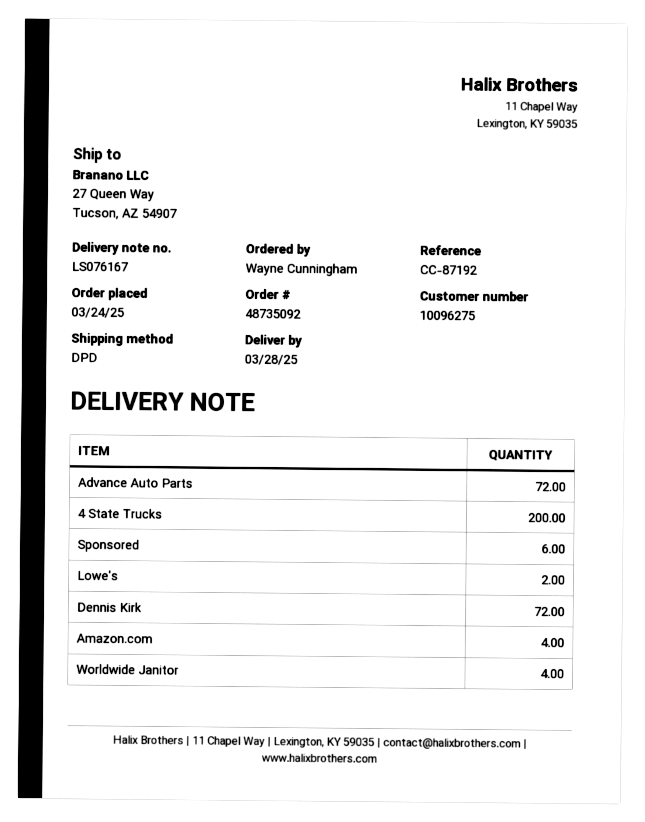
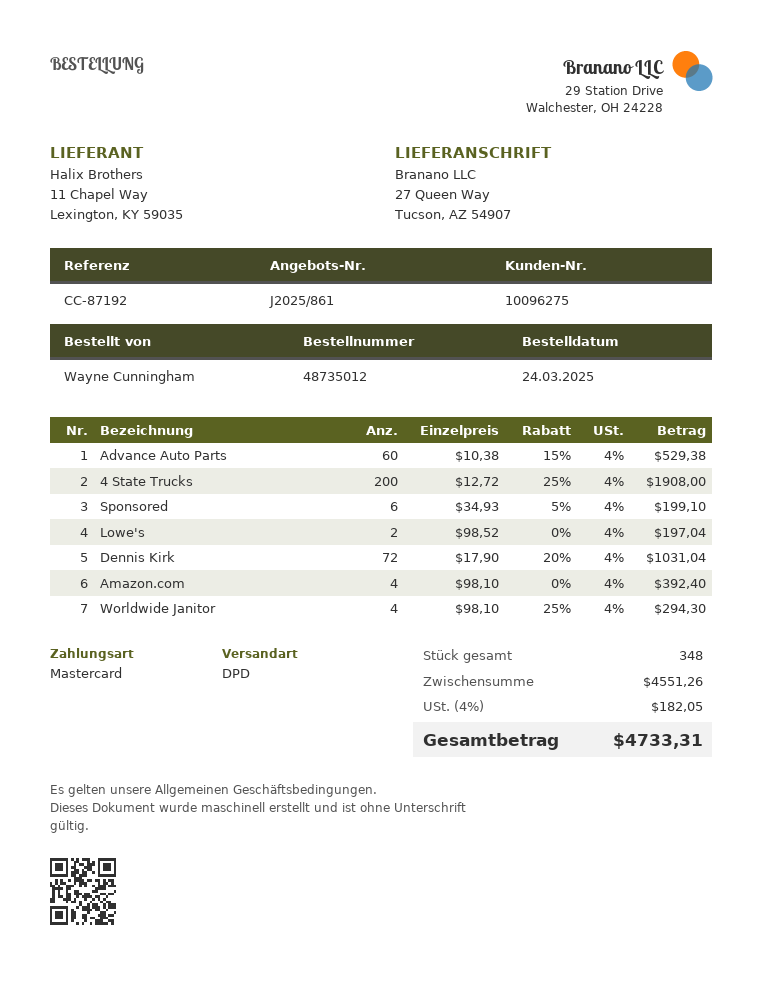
order number: 48735092 -> 48735012
Advance Auto Parts: 72 -> 60

